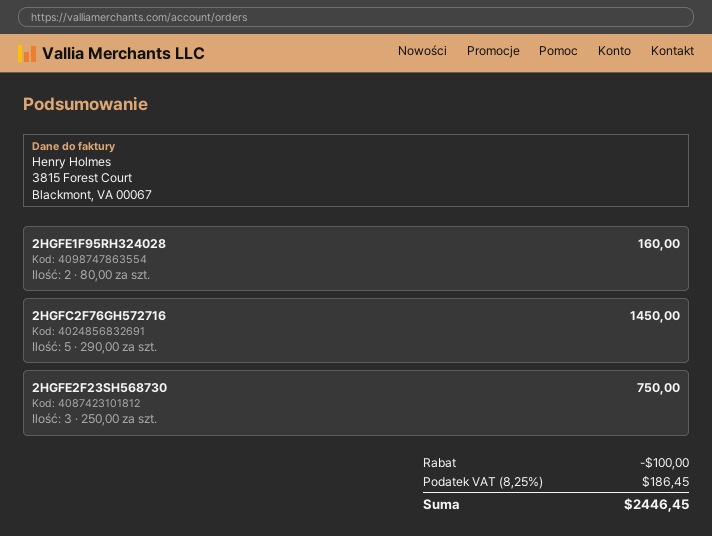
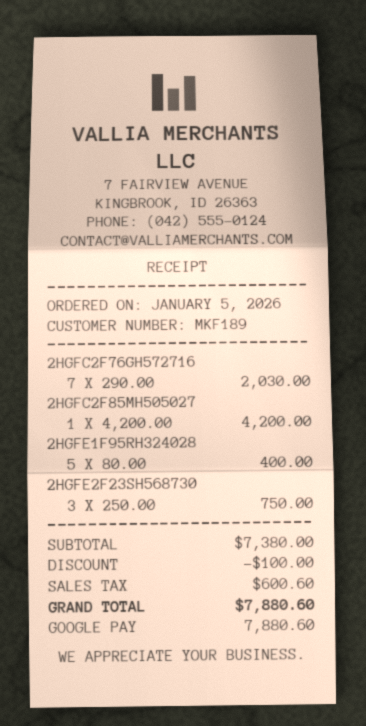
2HGFE1F95RH324028: 2 x 80.00 = 160.00 -> 5 x 80.00 = 400.00
2HGFC2F76GH572716: 5 x 290.00 = 1450.00 -> 7 x 290.00 = 2030.00
2HGFC2F85MH505027: none -> 1 x 4200.00 = 4200.00
tax: 186.45 -> 600.60
total: 2446.45 -> 7880.60

